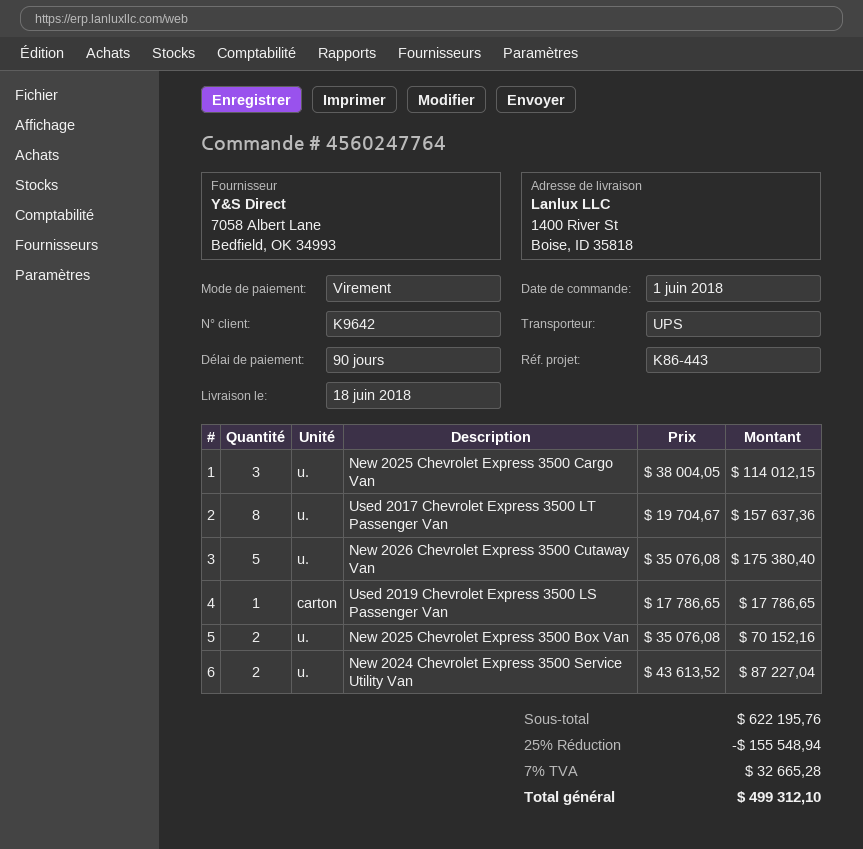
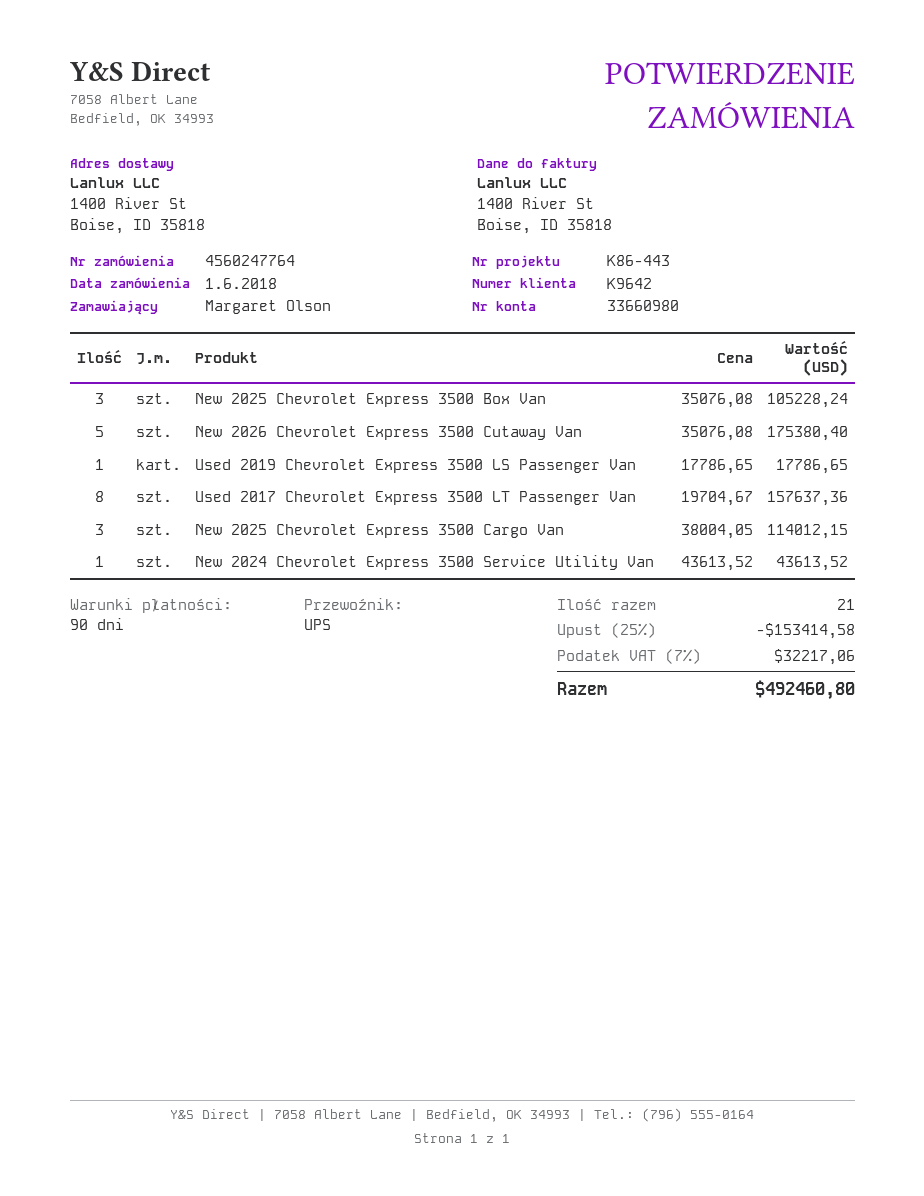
New 2025 Chevrolet Express 3500 Box Van: 2 x 35076.08 = 70152.16 -> 3 x 35076.08 = 105228.24
New 2024 Chevrolet Express 3500 Service Utility Van: 2 x 43613.52 = 87227.04 -> 1 x 43613.52 = 43613.52
discount: 25% = 155548.94 -> 25% = 153414.58
tax: 7% = 32665.28 -> 7% = 32217.06
total: 499312.10 -> 492460.80

